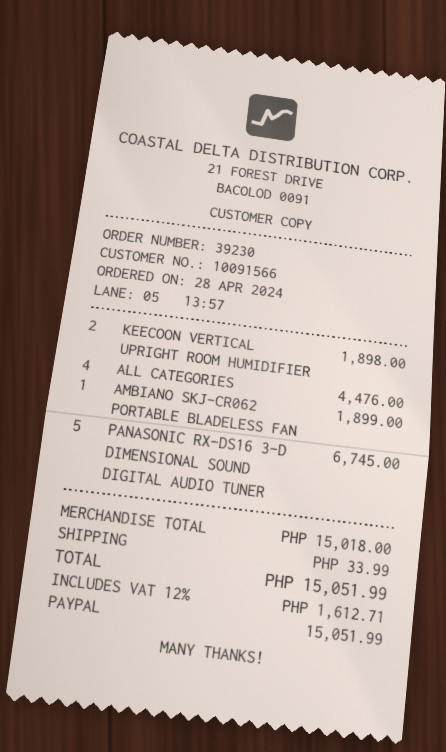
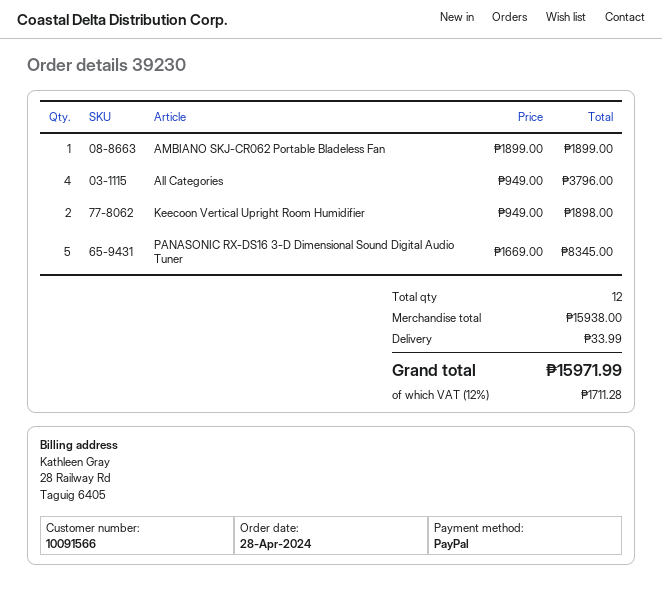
ALL CATEGORIES: 4 for 4476.00 -> 4 for 3796.00
PANASONIC RX-DS16 3-D DIMENSIONAL SOUND DIGITAL AUDIO TUNER: 5 for 6745.00 -> 5 for 8345.00
subtotal: 15018.00 -> 15938.00
tax: 12% = 1612.71 -> 12% = 1711.28
total: 15051.99 -> 15971.99

